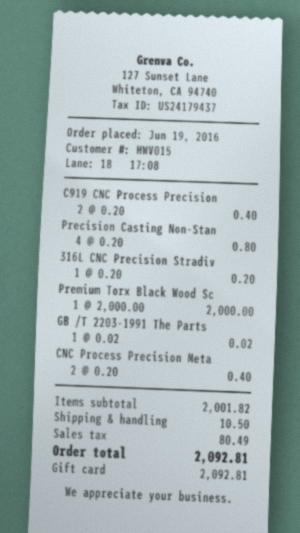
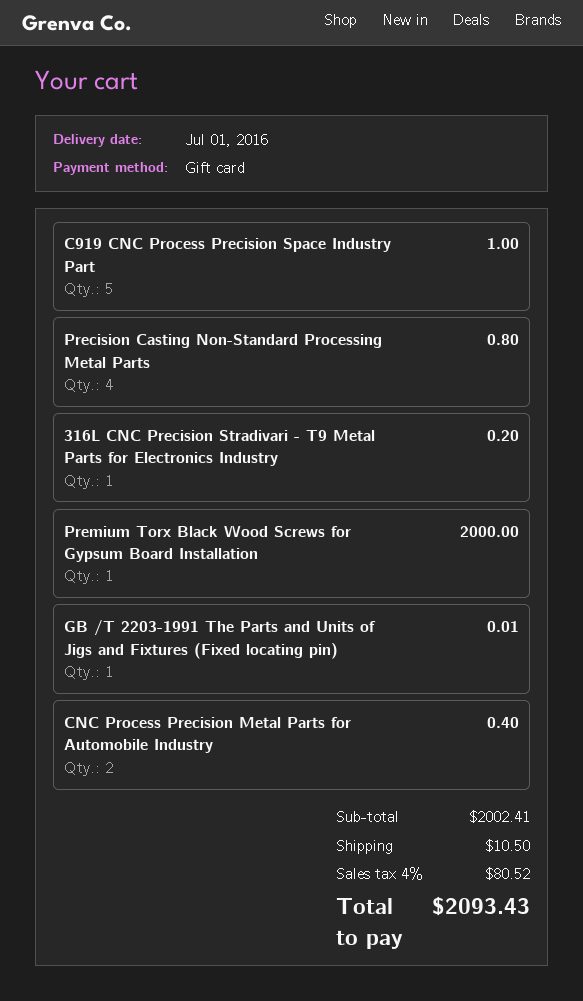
C919 CNC Process Precision: 2 for 0.40 -> 5 for 1.00
GB /T 2203-1991 The Parts: 1 for 0.02 -> 1 for 0.01
subtotal: 2001.82 -> 2002.41
tax: 80.49 -> 80.52
total: 2092.81 -> 2093.43

